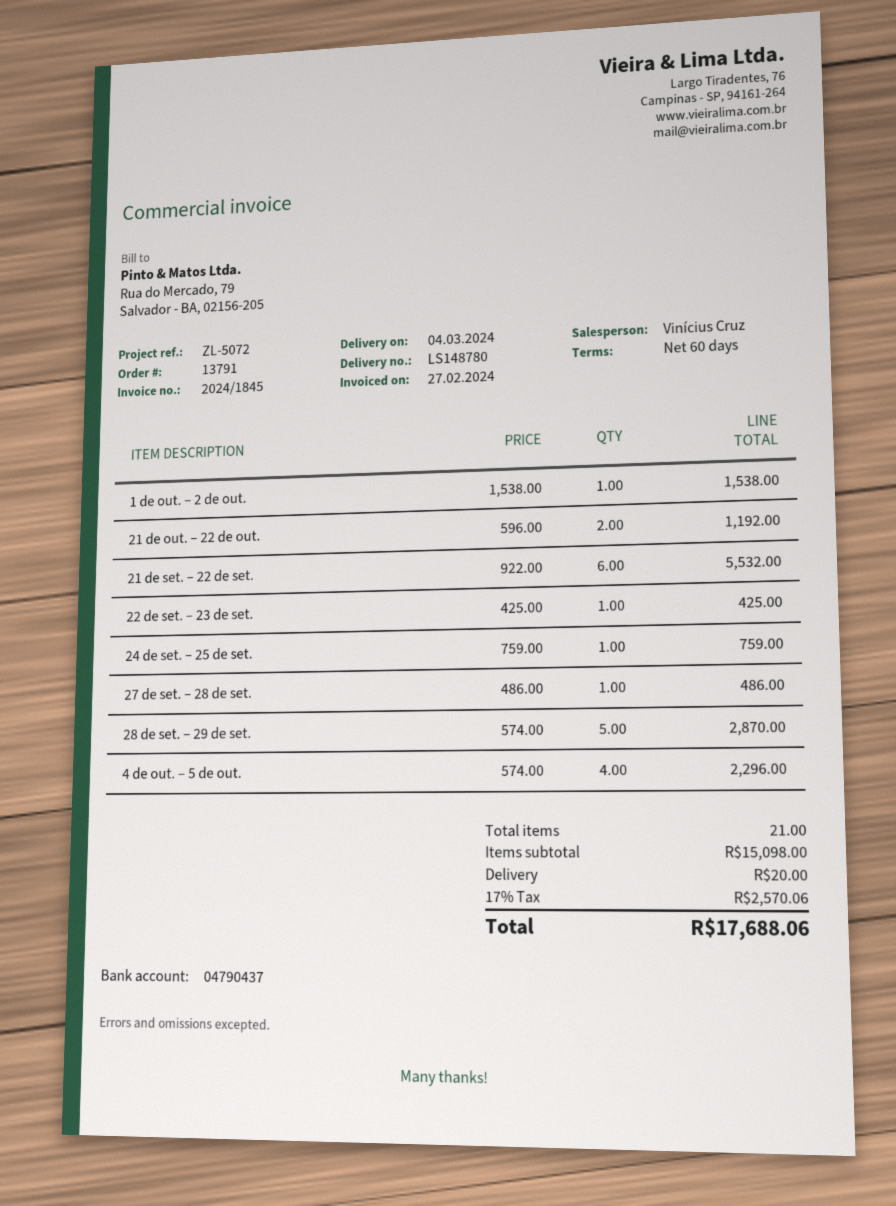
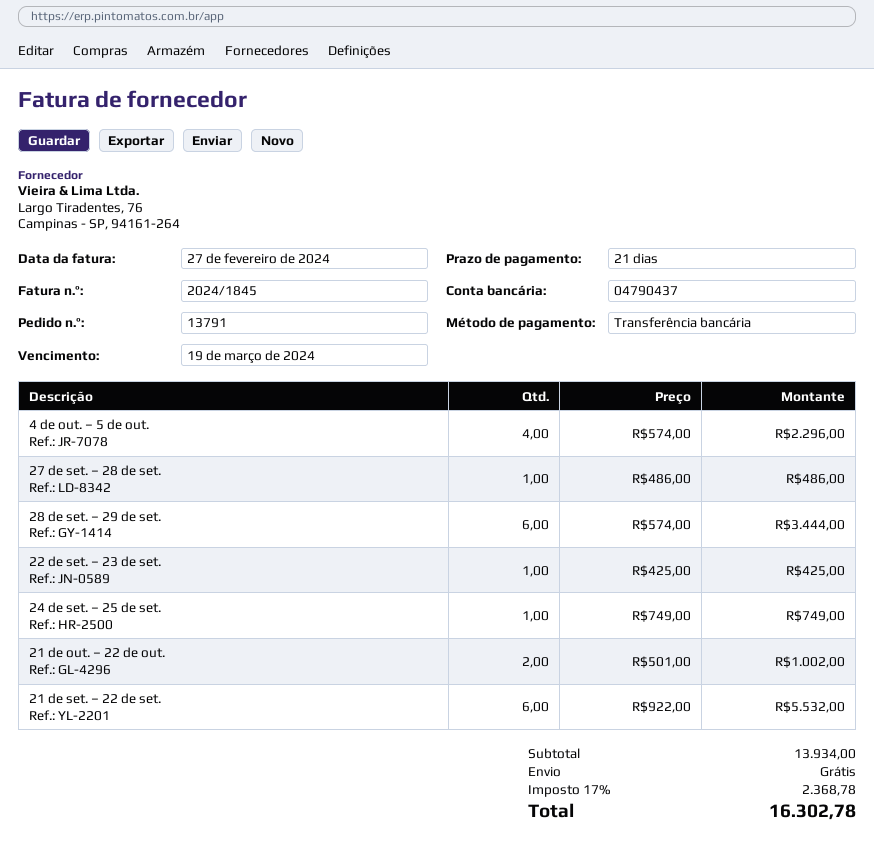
payment terms: 60 days -> 21 days
1 de out. – 2 de out.: 1 x 1538.00 = 1538.00 -> none
21 de out. – 22 de out.: 2 x 596.00 = 1192.00 -> 2 x 501.00 = 1002.00
24 de set. – 25 de set.: 1 x 759.00 = 759.00 -> 1 x 749.00 = 749.00
28 de set. – 29 de set.: 5 x 574.00 = 2870.00 -> 6 x 574.00 = 3444.00
subtotal: 15098.00 -> 13934.00
shipping: 20.00 -> 0.00
tax: 17% = 2570.06 -> 17% = 2368.78
total: 17688.06 -> 16302.78

